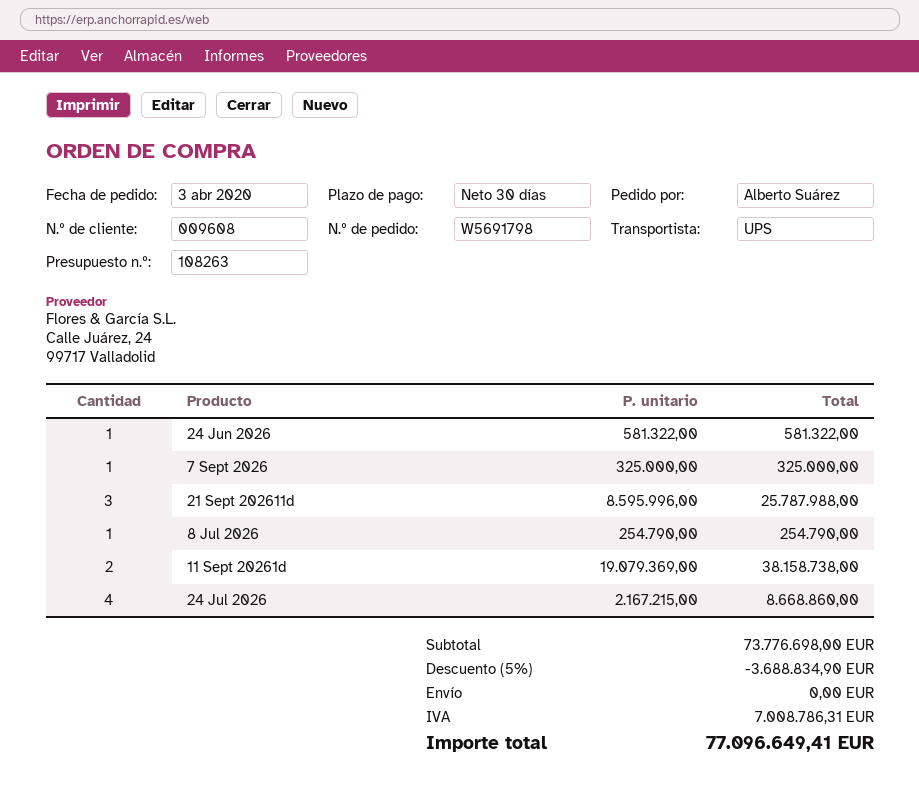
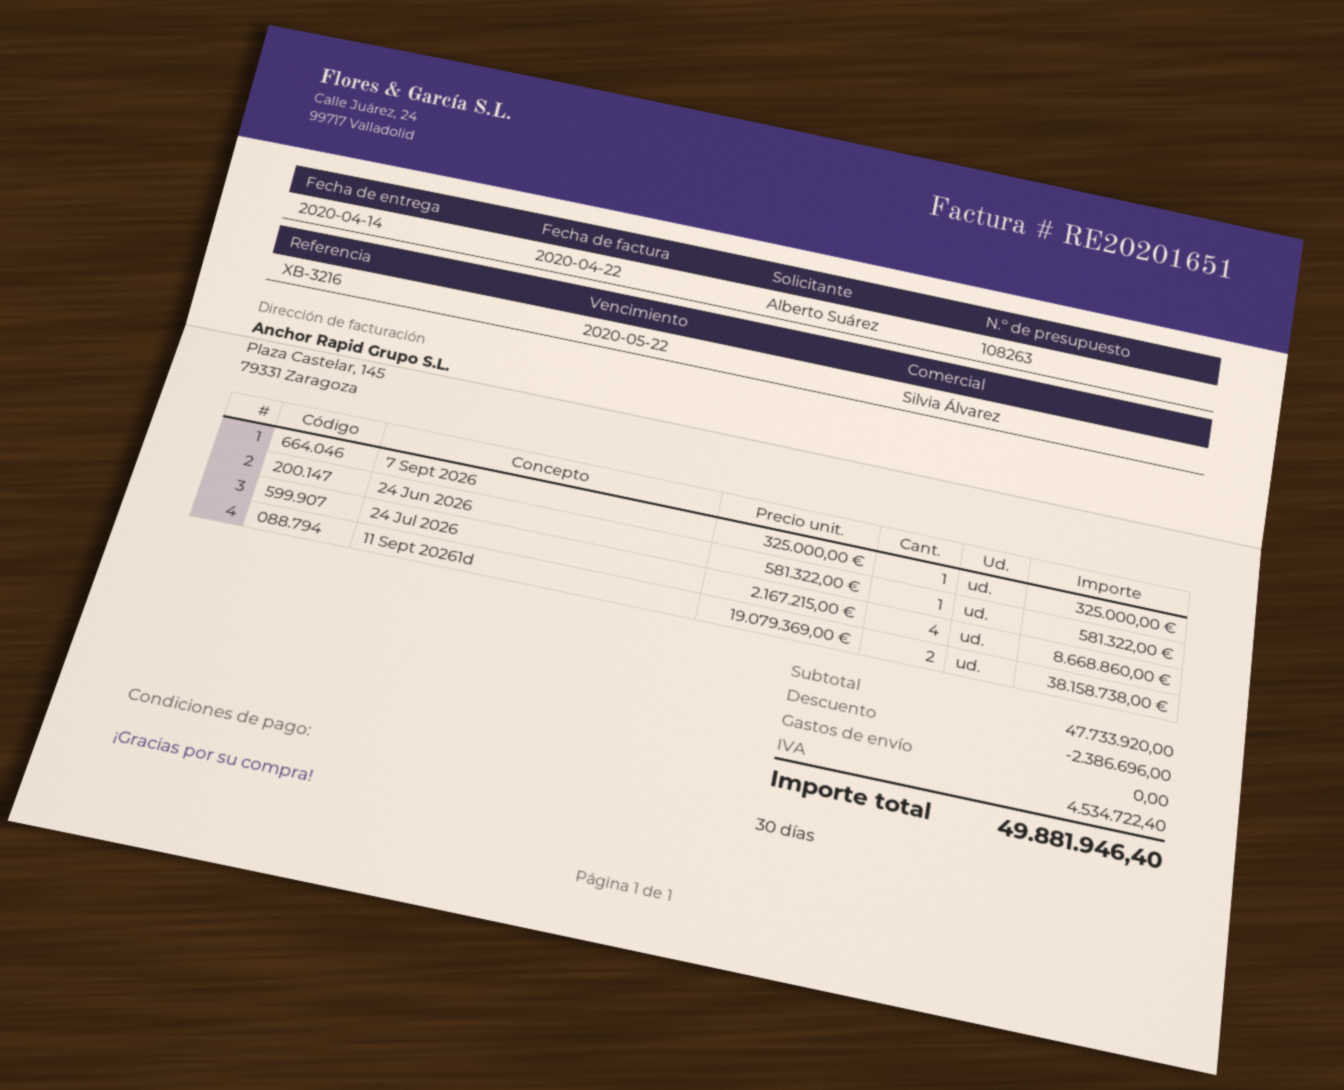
21 Sept 202611d: 3 x 8595996.00 = 25787988.00 -> none
8 Jul 2026: 1 x 254790.00 = 254790.00 -> none
subtotal: 73776698.00 -> 47733920.00
discount: 3688834.90 -> 2386696.00
tax: 7008786.31 -> 4534722.40
total: 77096649.41 -> 49881946.40

